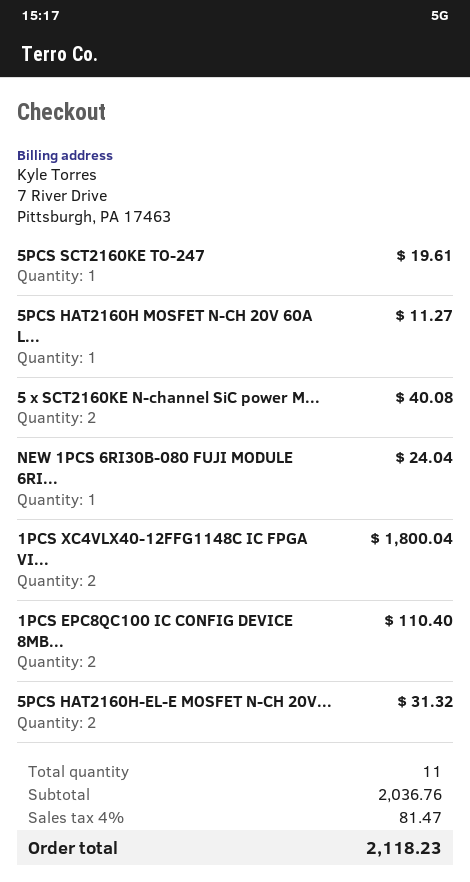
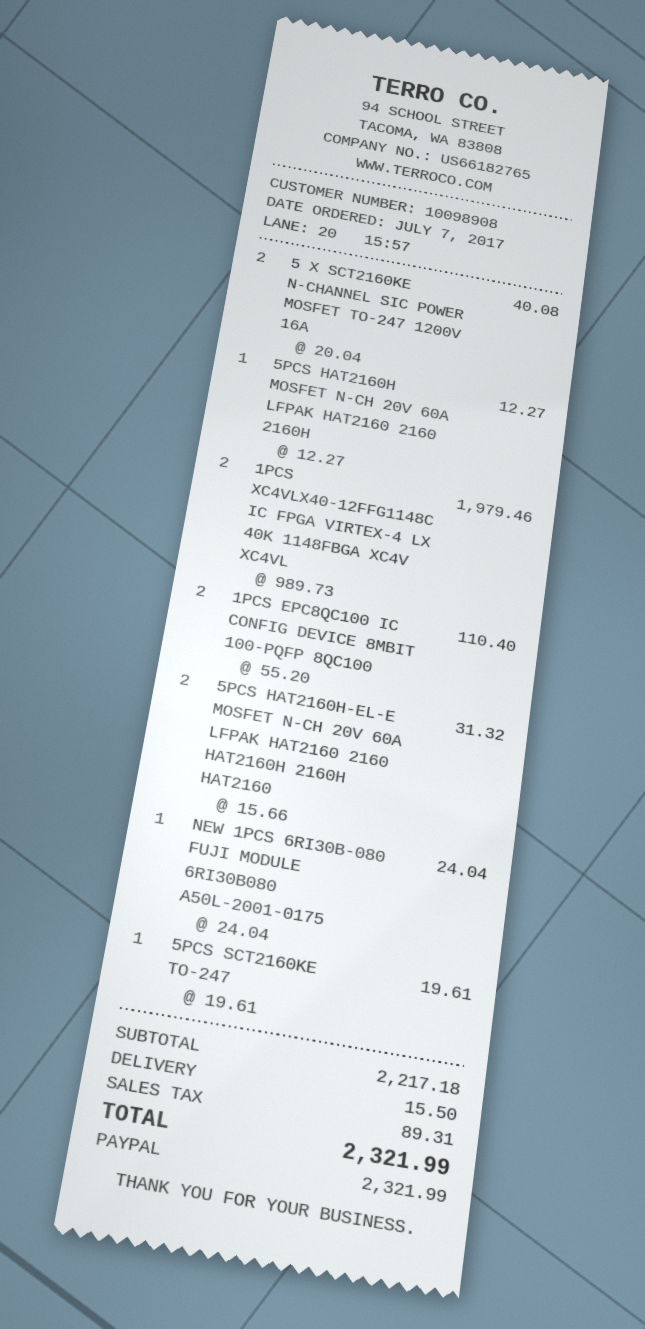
5PCS HAT2160H MOSFET N-CH 20V 60A L...: 1 for 11.27 -> 1 for 12.27
1PCS XC4VLX40-12FFG1148C IC FPGA VI...: 2 for 1800.04 -> 2 for 1979.46
subtotal: 2036.76 -> 2217.18
shipping: none -> 15.50
tax: 81.47 -> 89.31
total: 2118.23 -> 2321.99

